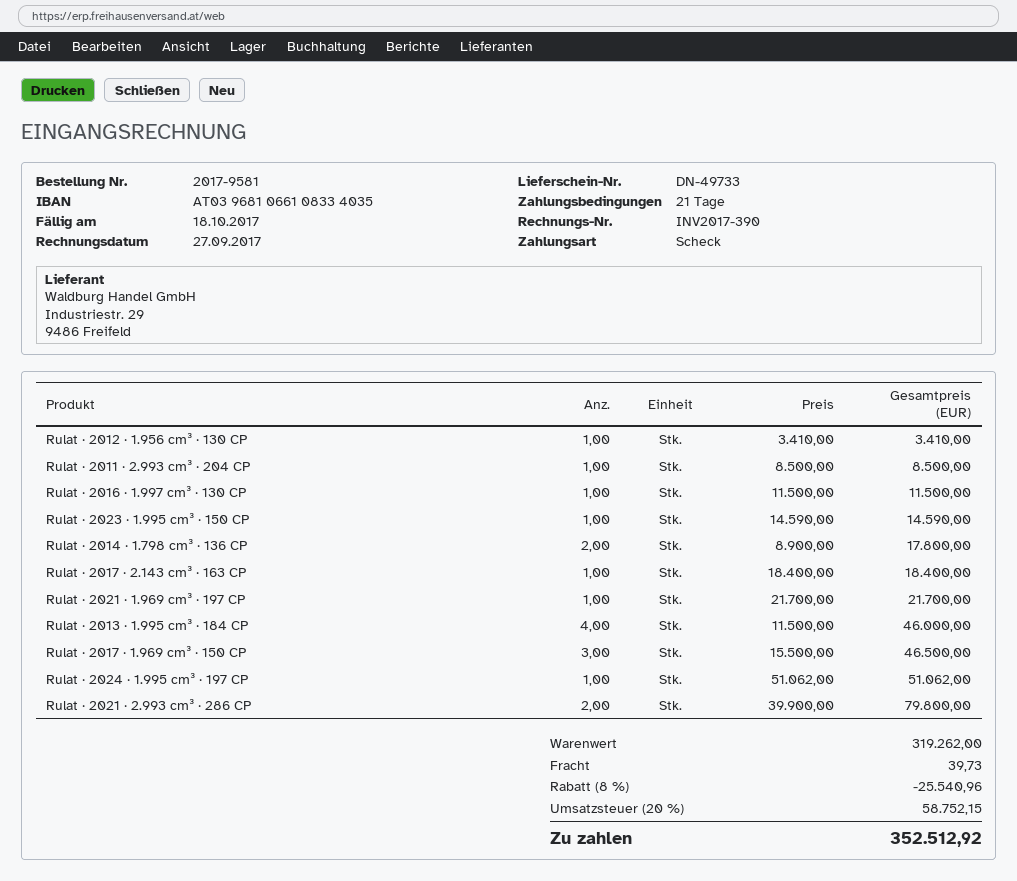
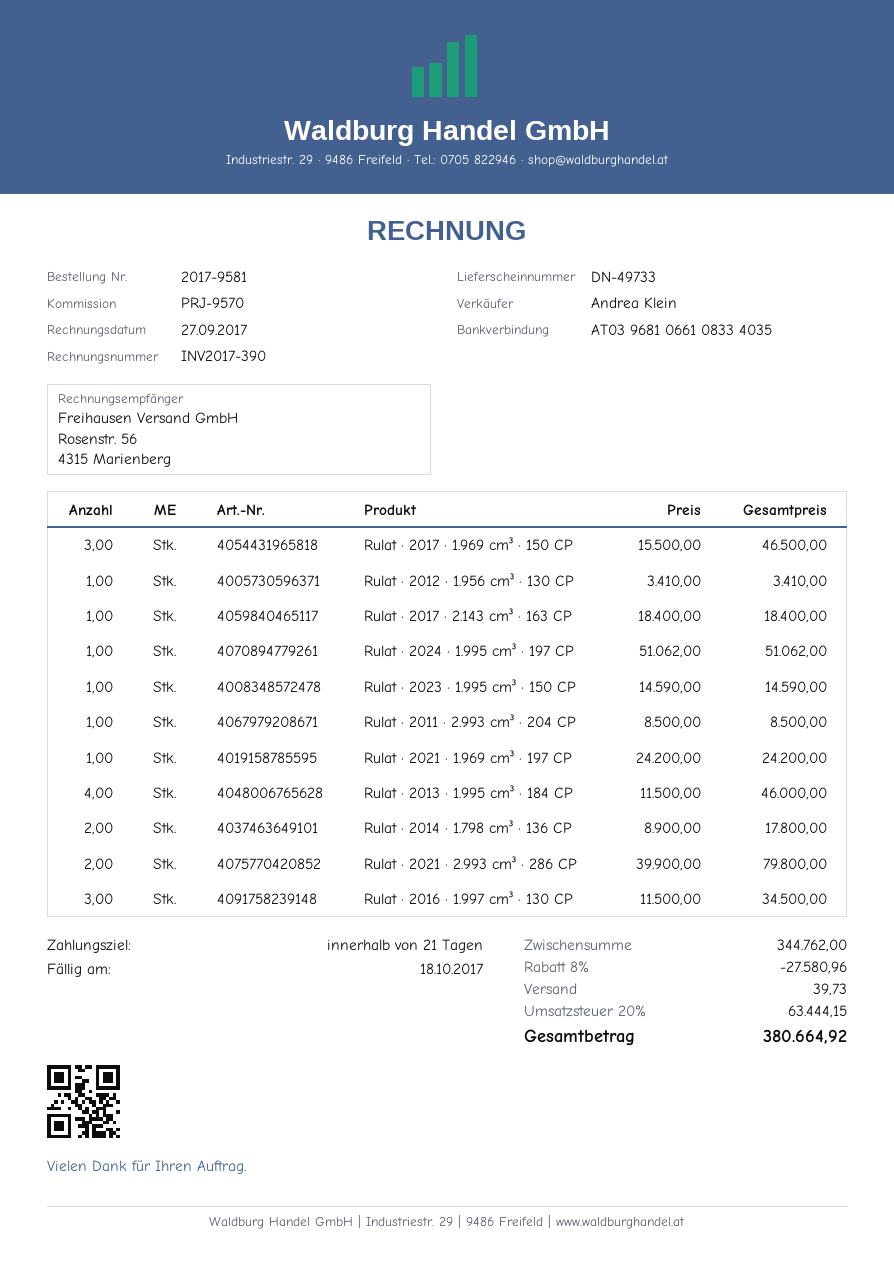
Rulat · 2016 · 1.997 cm³ · 130 CP: 1 x 11500.00 = 11500.00 -> 3 x 11500.00 = 34500.00
Rulat · 2021 · 1.969 cm³ · 197 CP: 1 x 21700.00 = 21700.00 -> 1 x 24200.00 = 24200.00
subtotal: 319262.00 -> 344762.00
discount: 8% = 25540.96 -> 8% = 27580.96
tax: 20% = 58752.15 -> 20% = 63444.15
total: 352512.92 -> 380664.92

